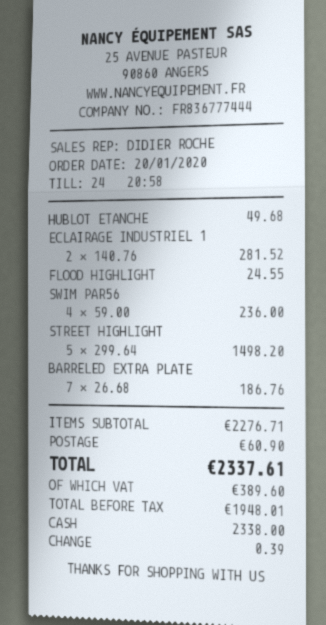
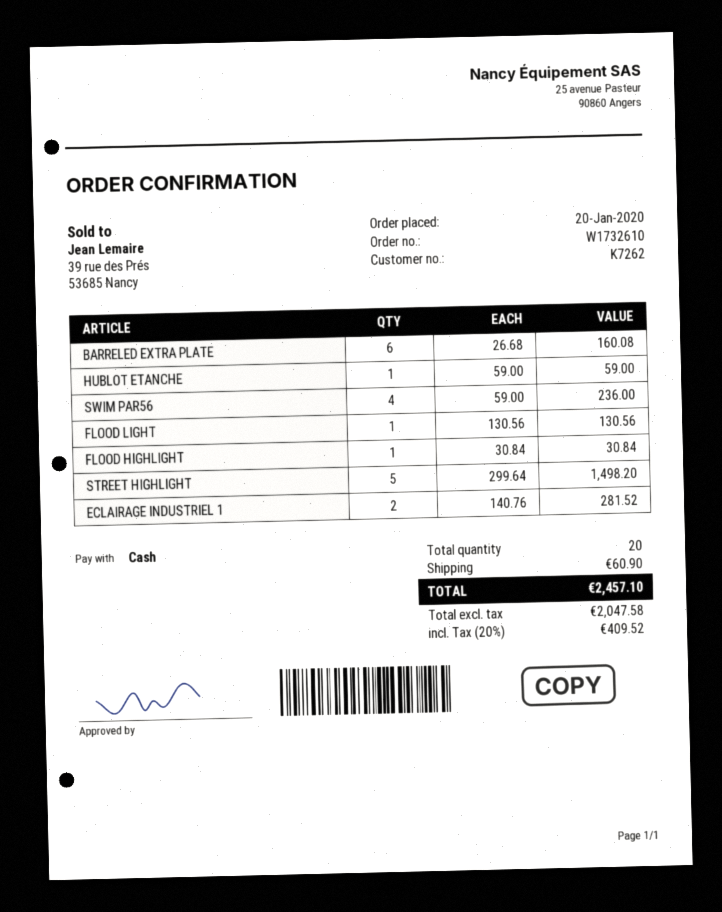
HUBLOT ETANCHE: 1 x 49.68 = 49.68 -> 1 x 59.00 = 59.00
FLOOD HIGHLIGHT: 1 x 24.55 = 24.55 -> 1 x 30.84 = 30.84
BARRELED EXTRA PLATE: 7 x 26.68 = 186.76 -> 6 x 26.68 = 160.08
FLOOD LIGHT: none -> 1 x 130.56 = 130.56
net: 1948.01 -> 2047.58
tax: 389.60 -> 409.52
total: 2337.61 -> 2457.10

